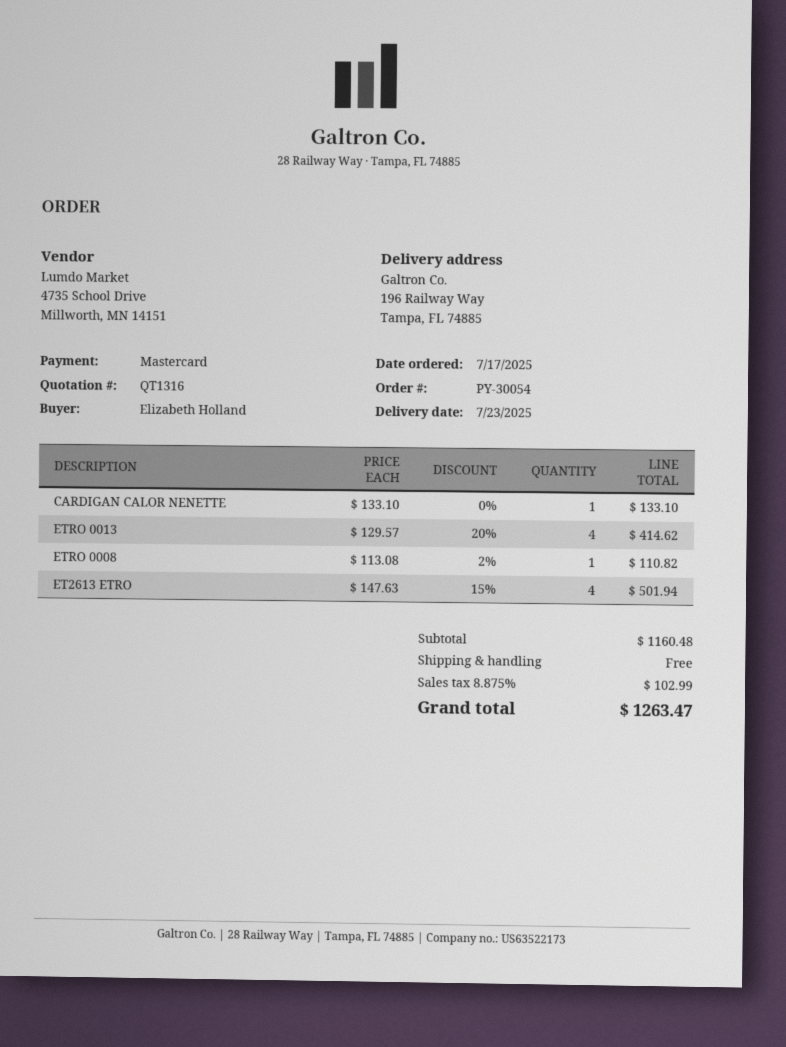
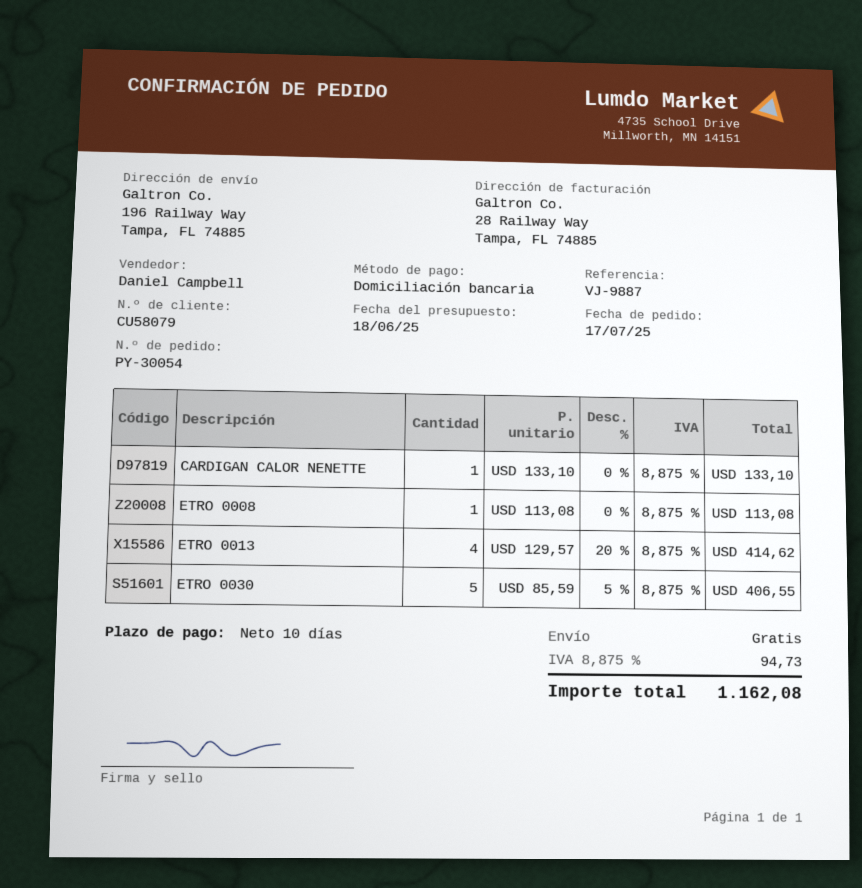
payment method: Mastercard -> direct debit
ETRO 0008: 1 x 113.08 - 2% = 110.82 -> 1 x 113.08 = 113.08
ET2613 ETRO: 4 x 147.63 - 15% = 501.94 -> none
ETRO 0030: none -> 5 x 85.59 - 5% = 406.55
tax: 8.875% = 102.99 -> 8.875% = 94.73
total: 1263.47 -> 1162.08

